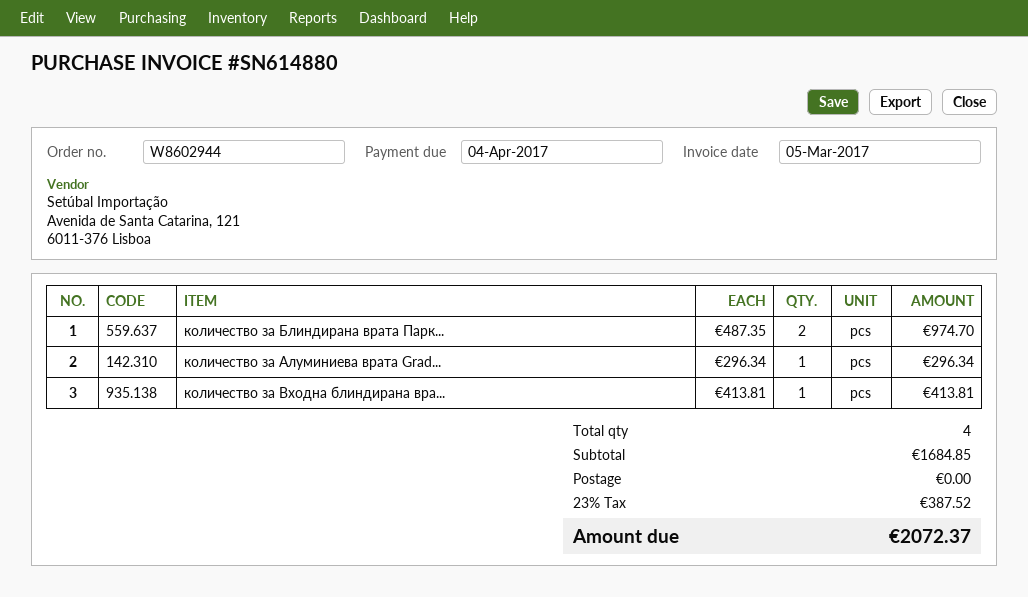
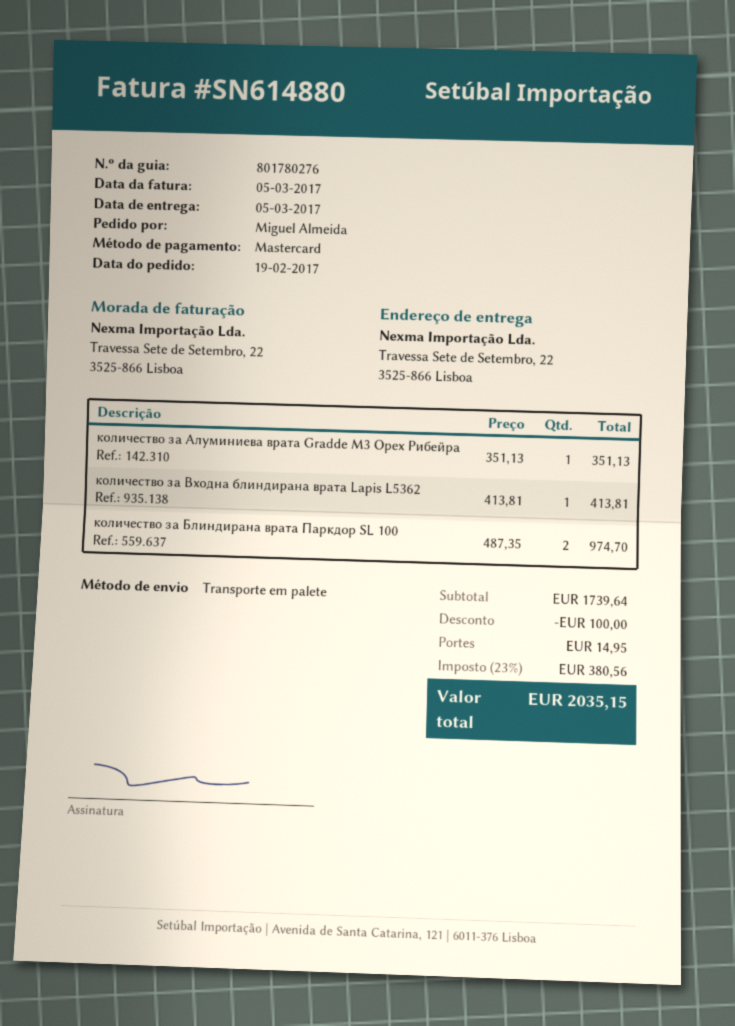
количество за Алуминиева врата Grad...: 1 x 296.34 = 296.34 -> 1 x 351.13 = 351.13
subtotal: 1684.85 -> 1739.64
discount: none -> 100.00
shipping: 0.00 -> 14.95
tax: 23% = 387.52 -> 23% = 380.56
total: 2072.37 -> 2035.15

